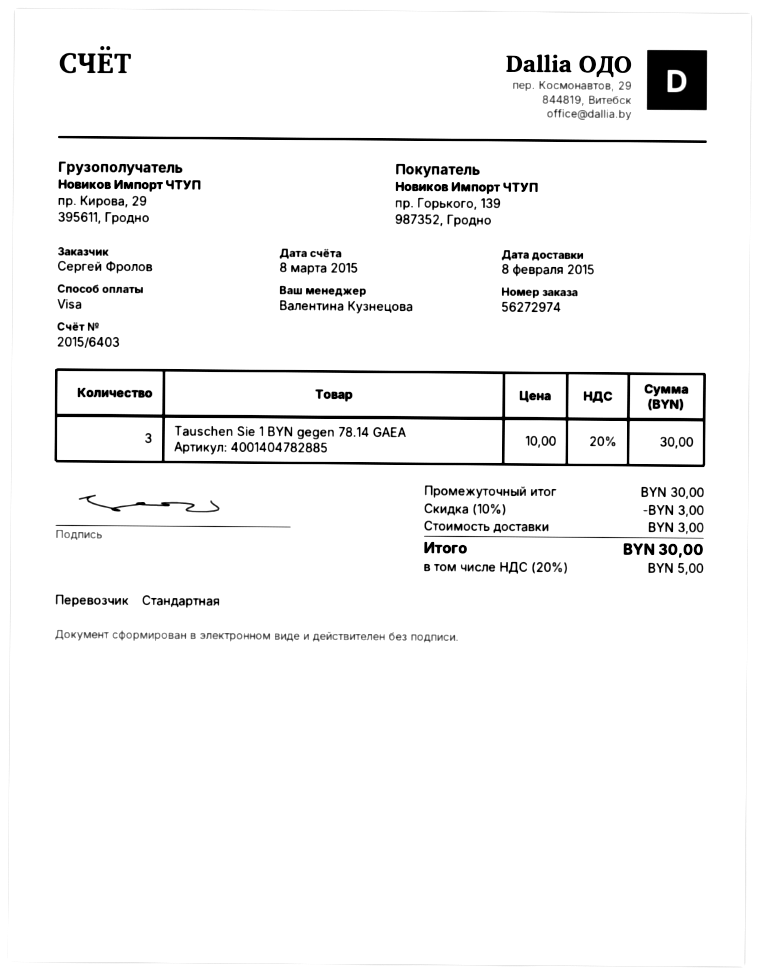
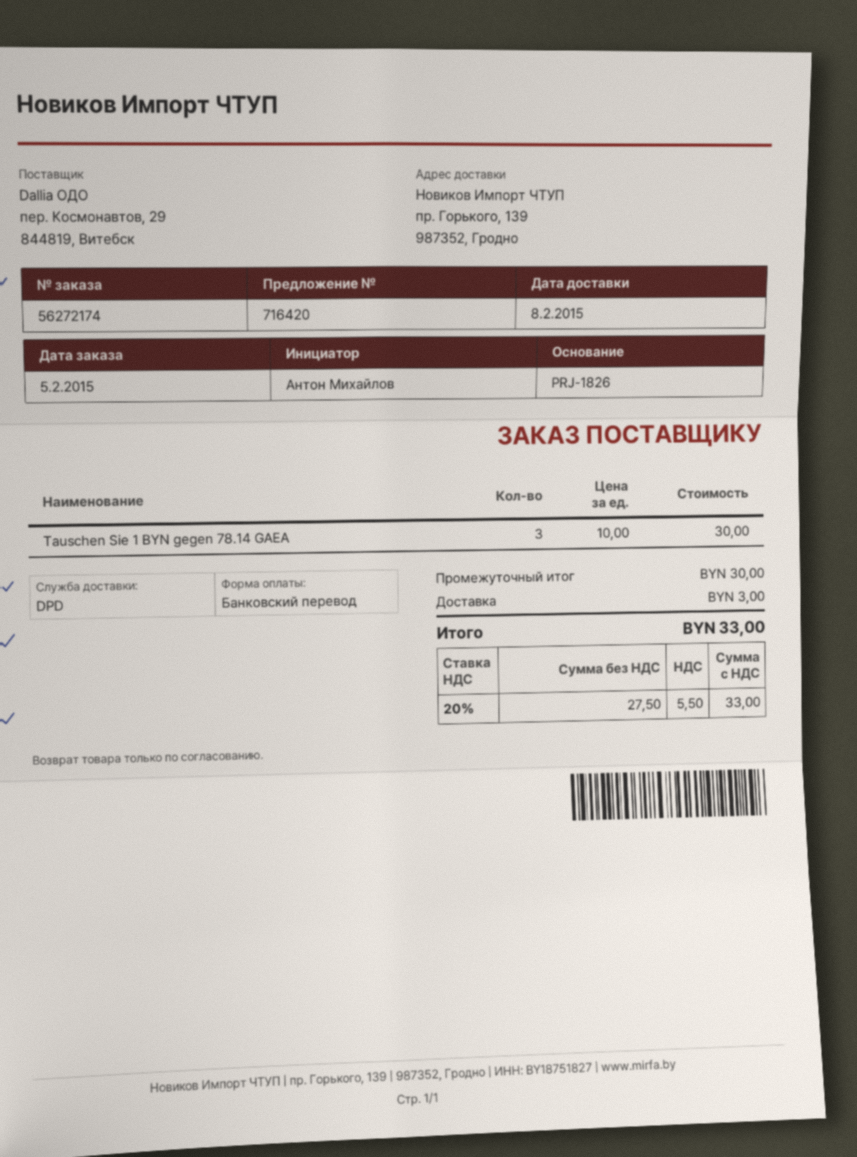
order number: 56272974 -> 56272174
ordered by: Сергей Фролов -> Антон Михайлов
payment method: Visa -> bank transfer
shipping method: standard -> DPD
ship to: пр. Кирова, 29, 395611, Гродно -> пр. Горького, 139, 987352, Гродно
discount: 10% = 3.00 -> none
tax: 20% = 5.00 -> 20% = 5.50
total: 30.00 -> 33.00

